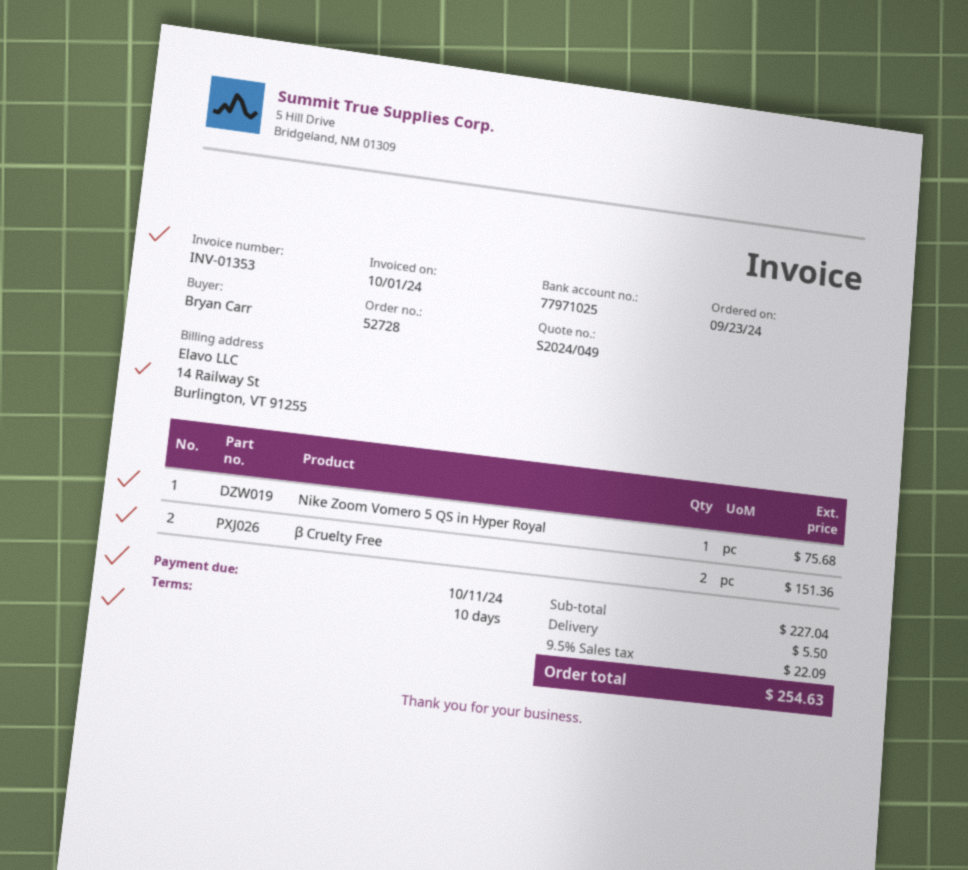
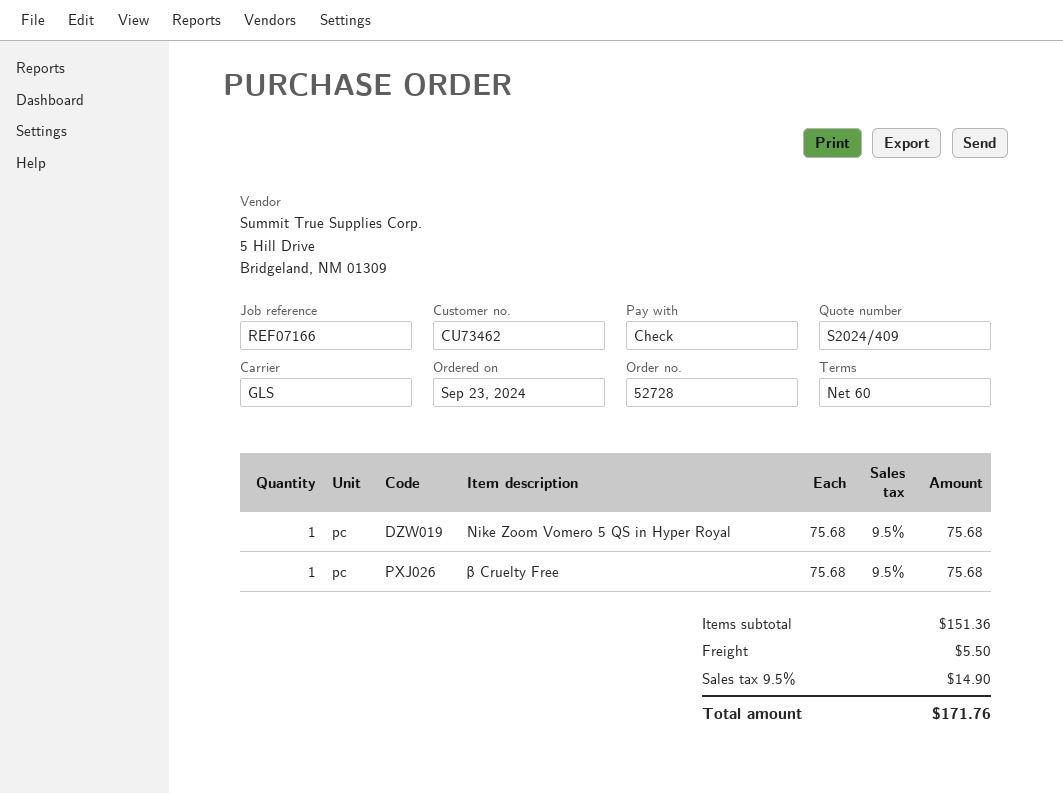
quote number: S2024/049 -> S2024/409
payment terms: 10 days -> 60 days
β Cruelty Free: 2 for 151.36 -> 1 for 75.68
subtotal: 227.04 -> 151.36
tax: 9.5% = 22.09 -> 9.5% = 14.90
total: 254.63 -> 171.76

